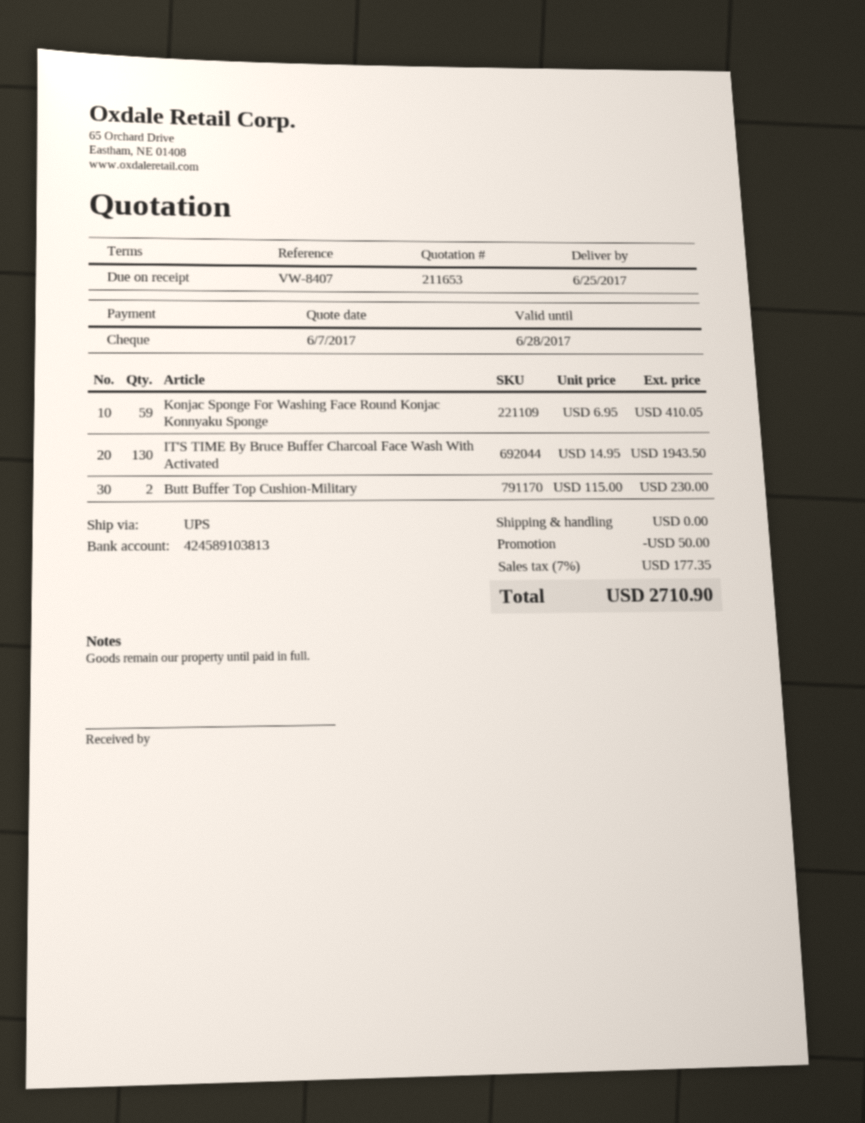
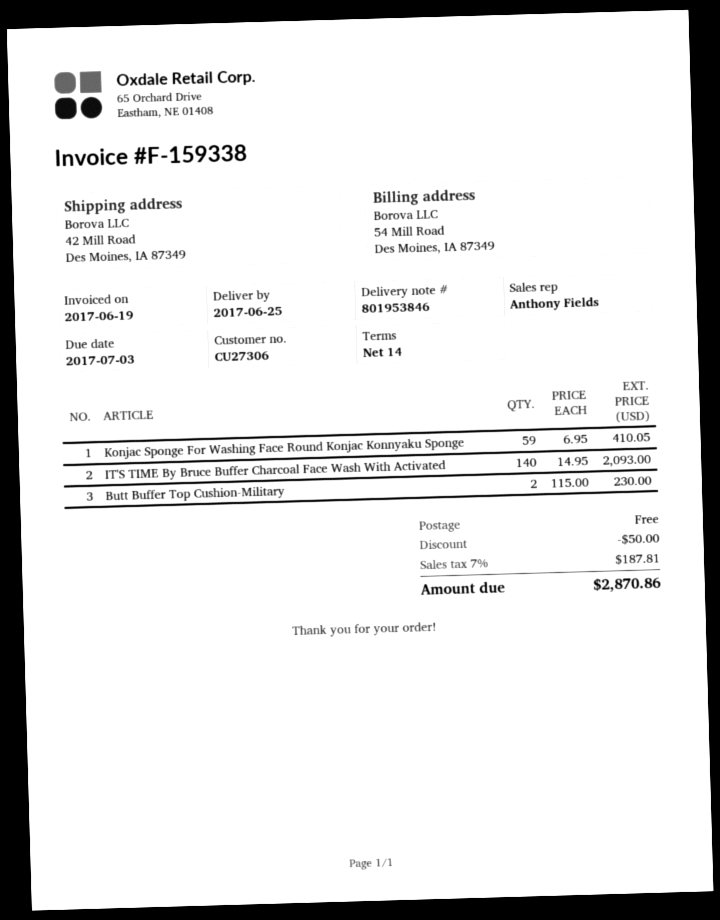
payment terms: on receipt -> 14 days
IT'S TIME By Bruce Buffer Charcoal Face Wash With Activated: 130 x 14.95 = 1943.50 -> 140 x 14.95 = 2093.00
tax: 7% = 177.35 -> 7% = 187.81
total: 2710.90 -> 2870.86

